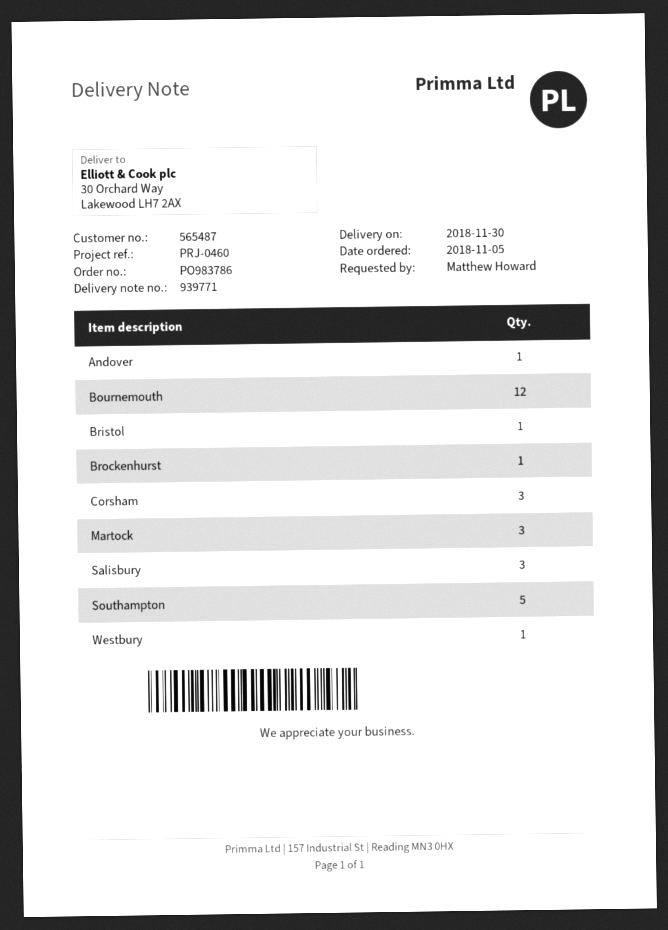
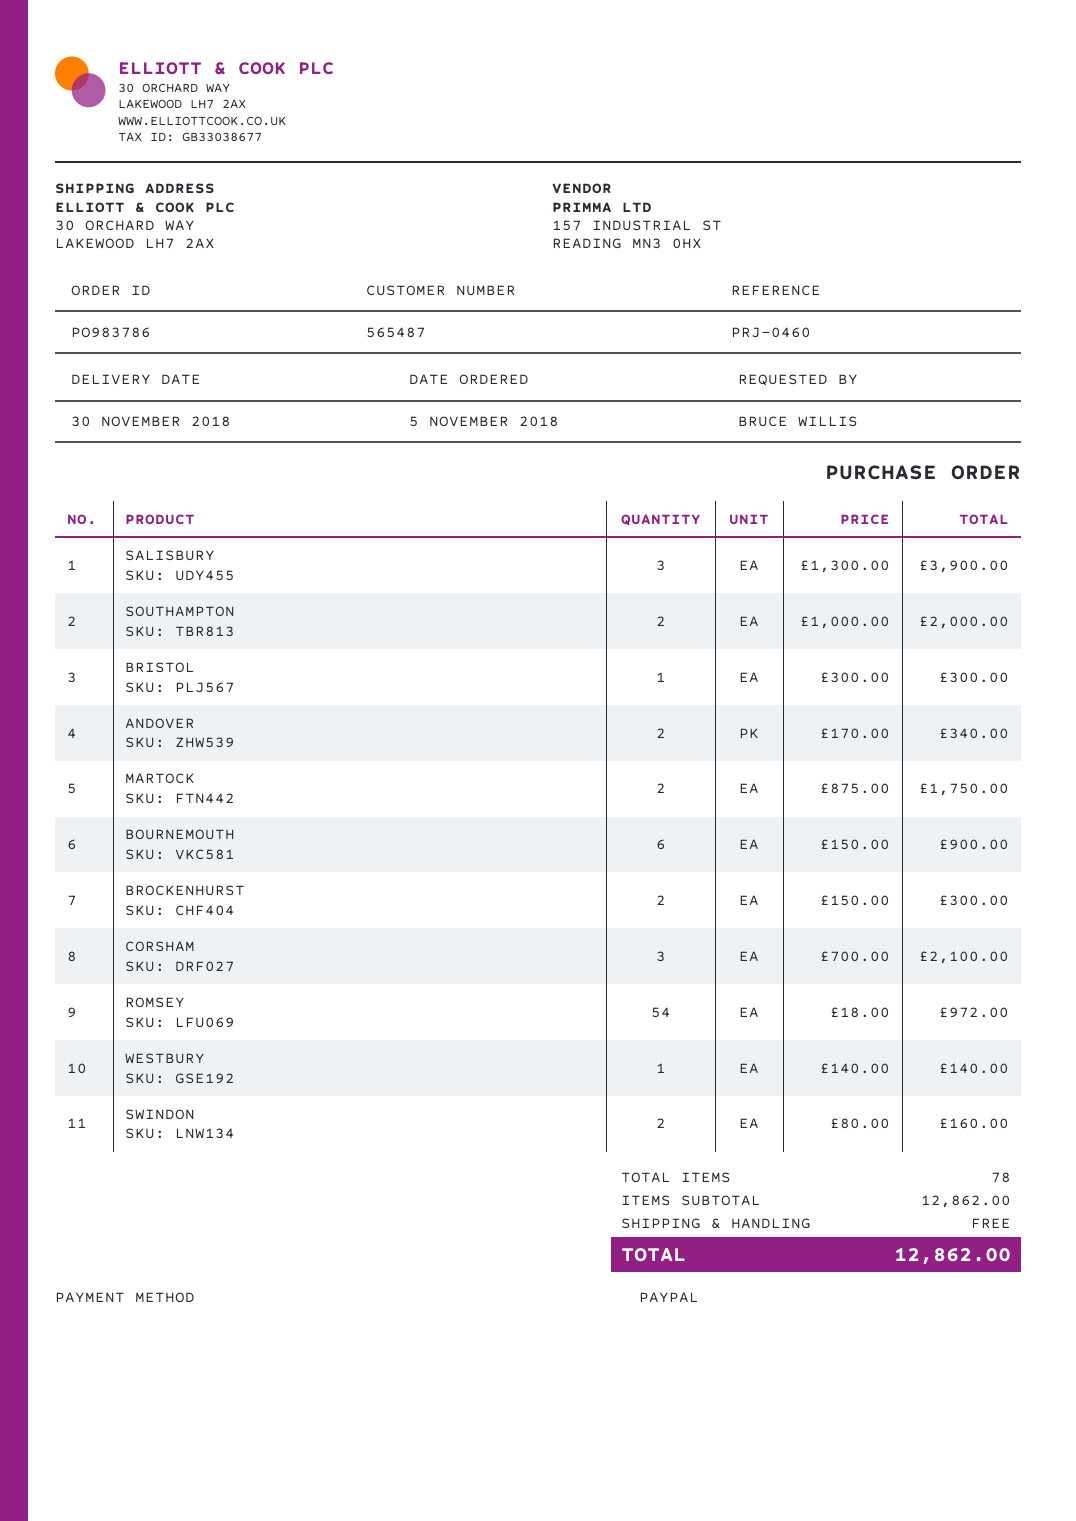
ordered by: Matthew Howard -> BRUCE WILLIS
Andover: 1 -> 2
Bournemouth: 12 -> 6
Brockenhurst: 1 -> 2
Martock: 3 -> 2
Southampton: 5 -> 2
ROMSEY: none -> 54
SWINDON: none -> 2

